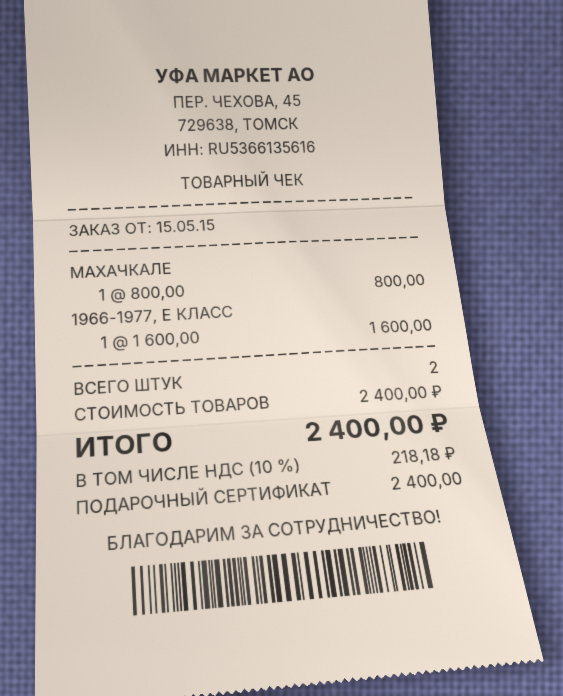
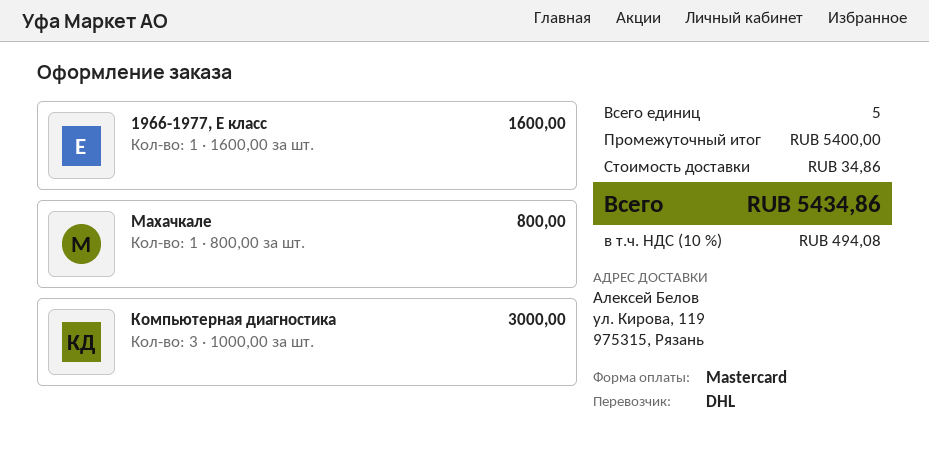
payment method: gift card -> Mastercard
Компьютерная диагностика: none -> 3 x 1000.00 = 3000.00
total quantity: 2 -> 5
subtotal: 2400.00 -> 5400.00
shipping: none -> 34.86
tax: 10% = 218.18 -> 10% = 494.08
total: 2400.00 -> 5434.86

